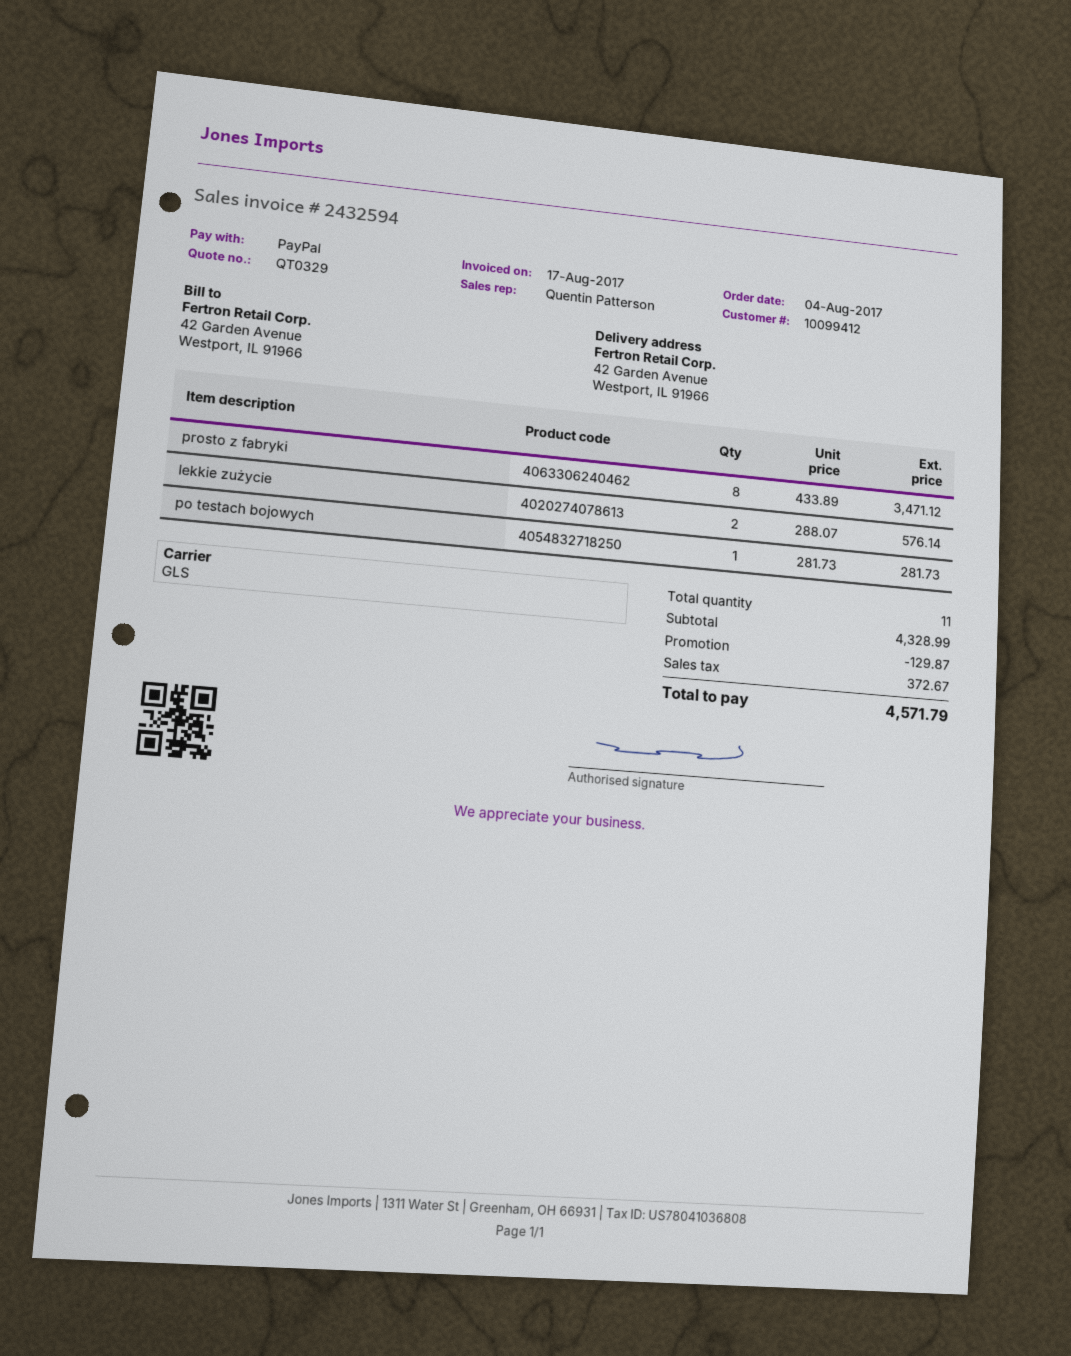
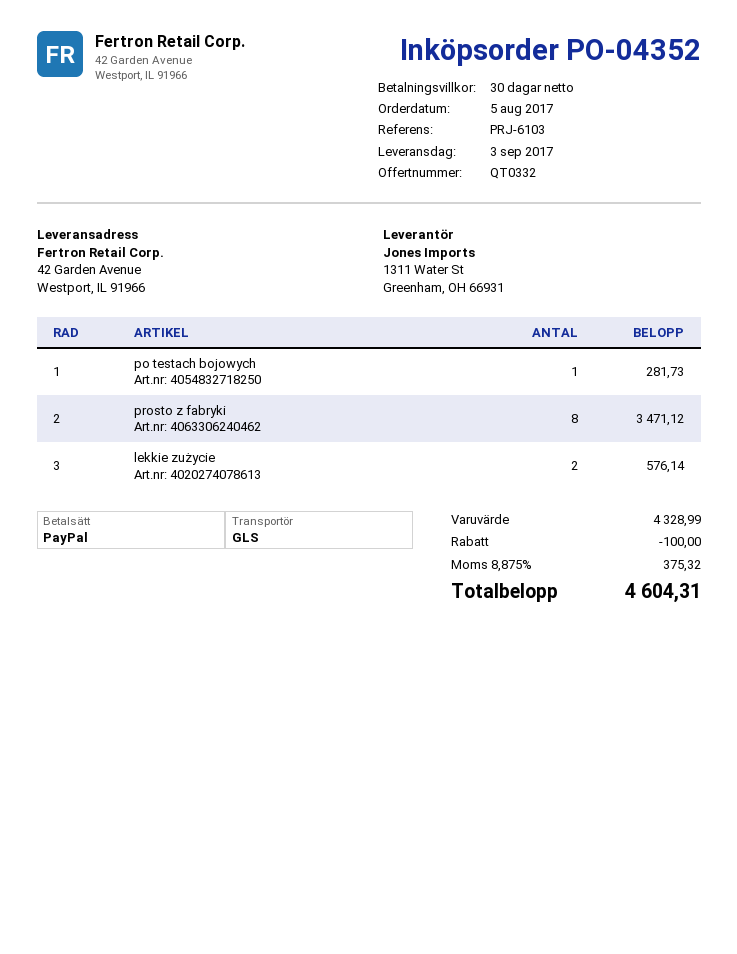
quote number: QT0329 -> QT0332
order date: 2017-08-04 -> 2017-08-05
discount: 129.87 -> 100.00
tax: 372.67 -> 375.32
total: 4571.79 -> 4604.31

